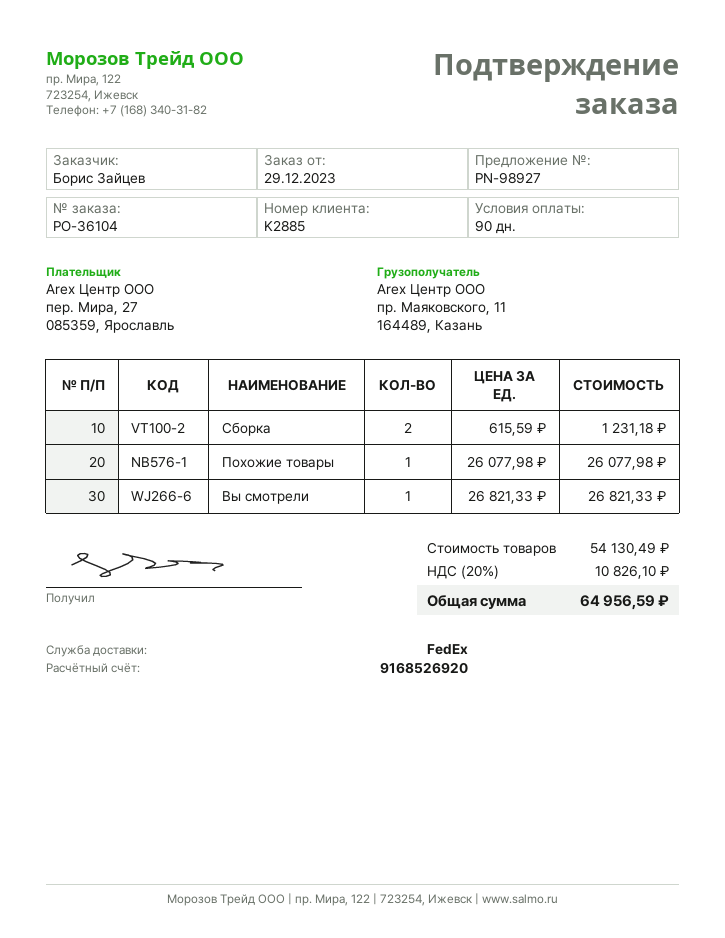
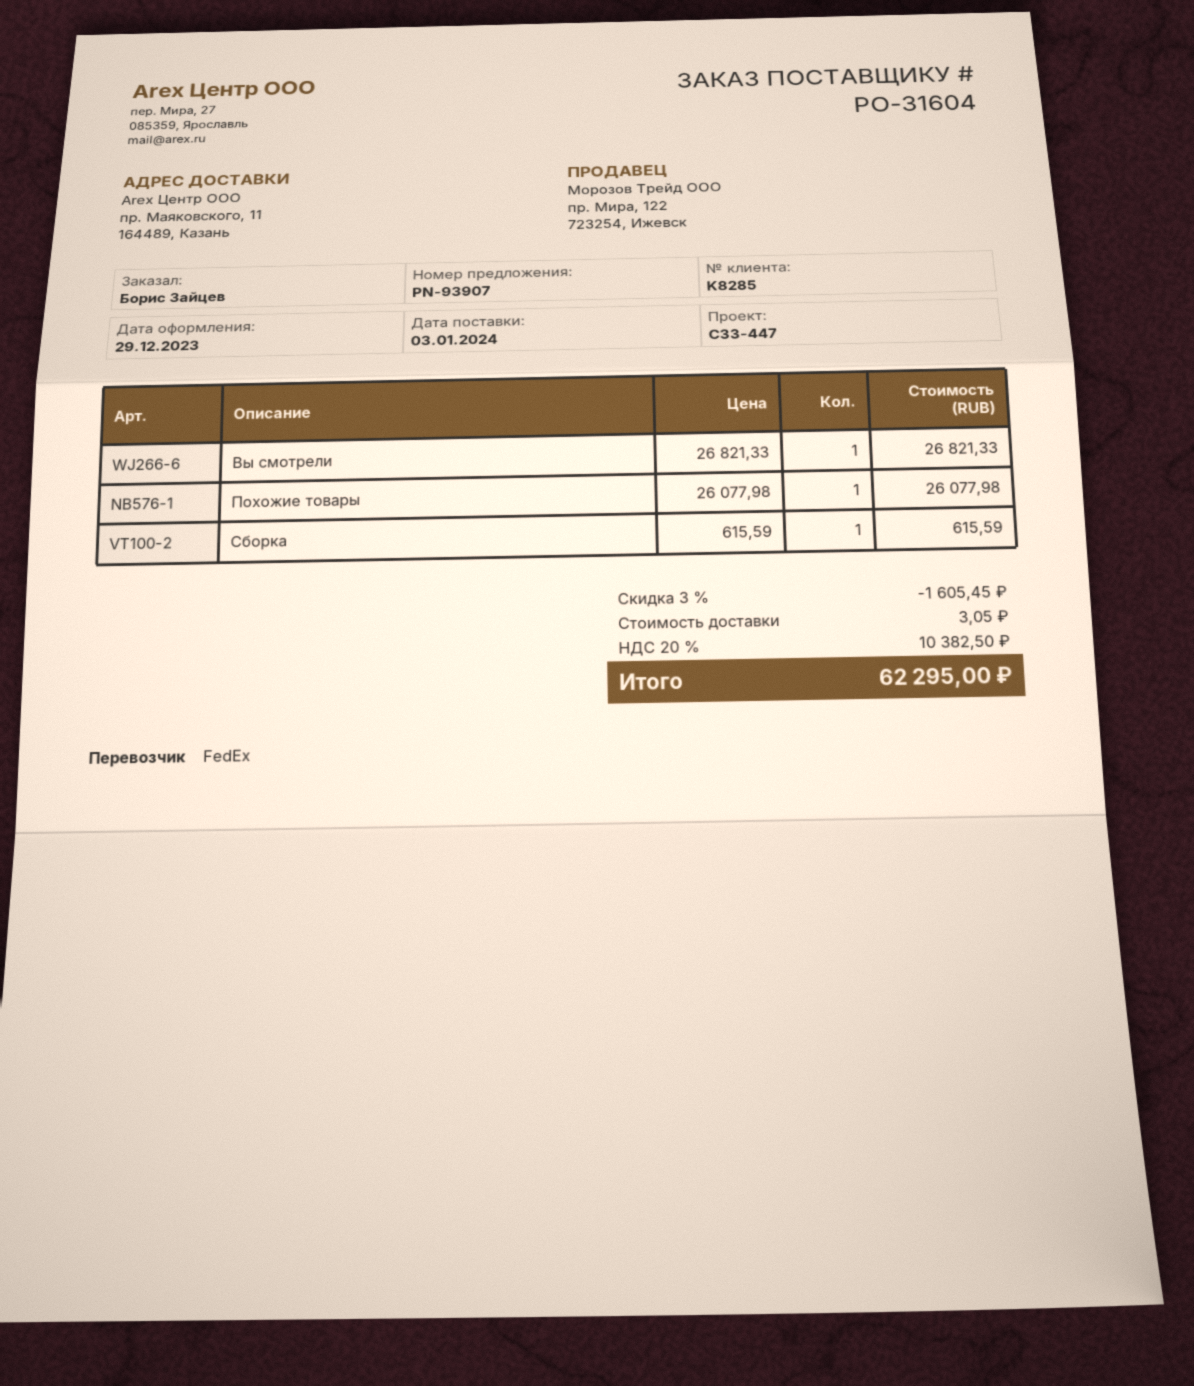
quote number: PN-98927 -> PN-93907
order number: PO-36104 -> PO-31604
customer number: K2885 -> K8285
Сборка: 2 x 615.59 = 1231.18 -> 1 x 615.59 = 615.59
discount: none -> 3% = 1605.45
shipping: none -> 3.05
tax: 20% = 10826.10 -> 20% = 10382.50
total: 64956.59 -> 62295.00

